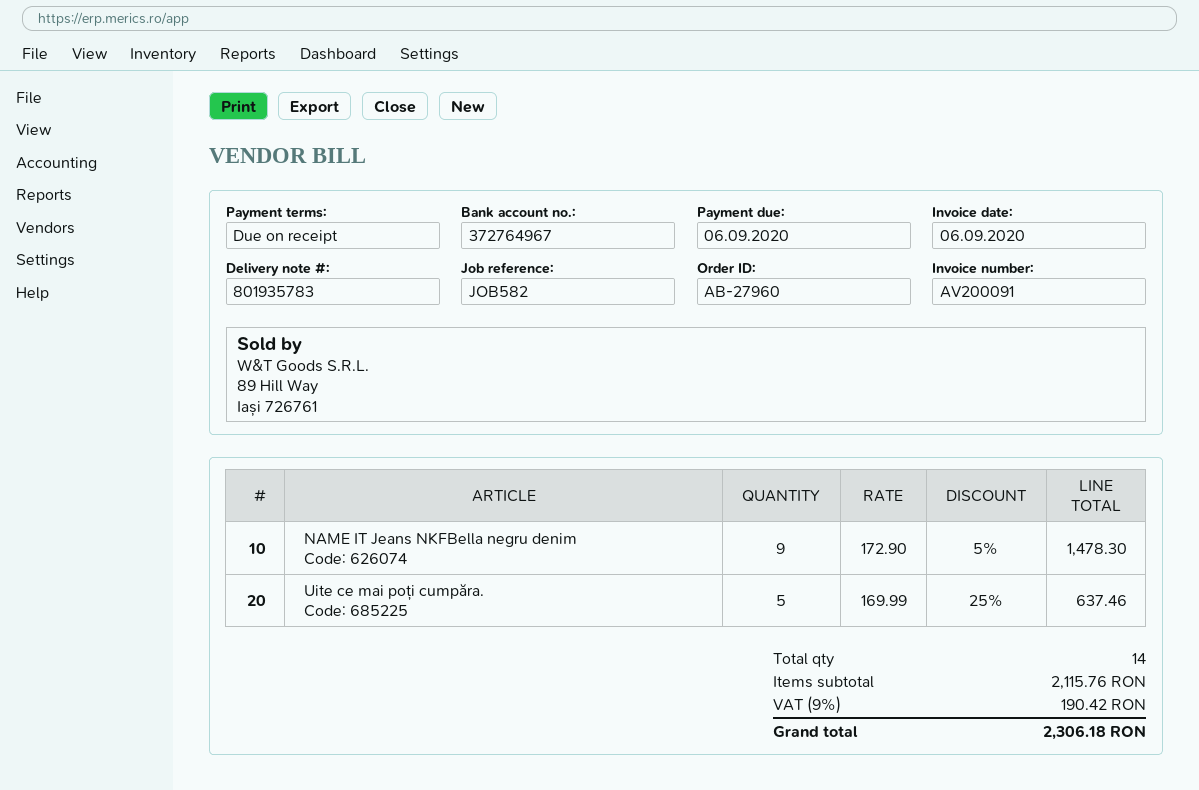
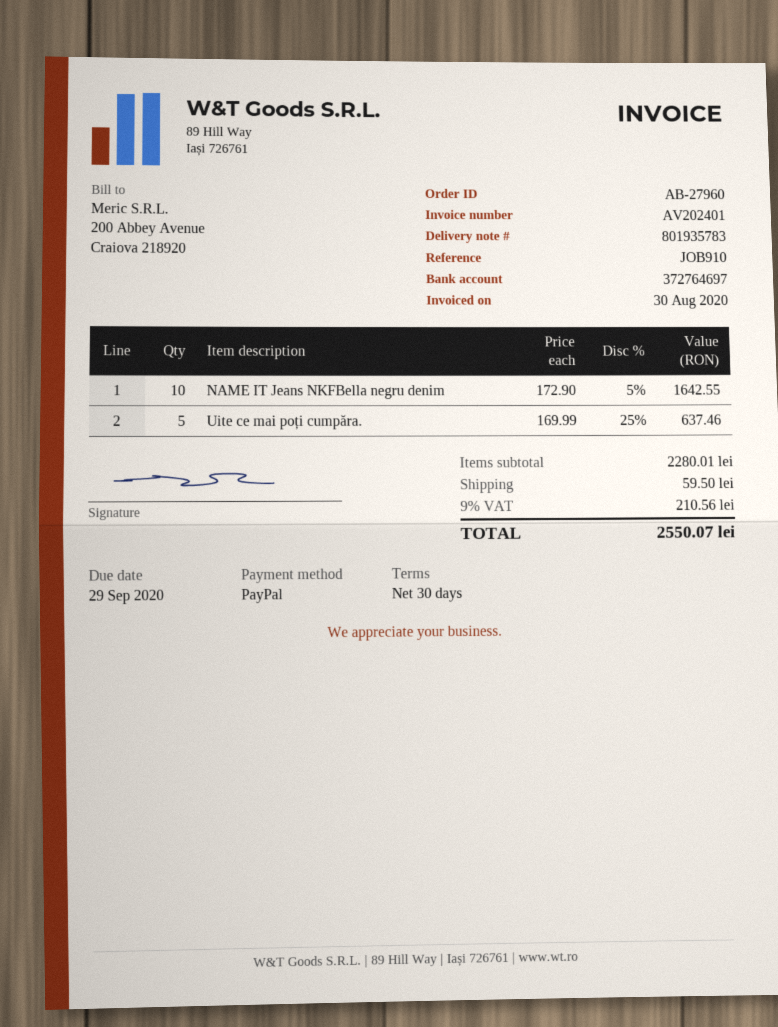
invoice number: AV200091 -> AV202401
invoice date: 2020-09-06 -> 2020-08-30
payment terms: on receipt -> 30 days
due date: 2020-09-06 -> 2020-09-29
reference: JOB582 -> JOB910
bank account: 372764967 -> 372764697
NAME IT Jeans NKFBella negru denim: 9 x 172.90 - 5% = 1478.30 -> 10 x 172.90 - 5% = 1642.55
subtotal: 2115.76 -> 2280.01
shipping: none -> 59.50
tax: 9% = 190.42 -> 9% = 210.56
total: 2306.18 -> 2550.07

